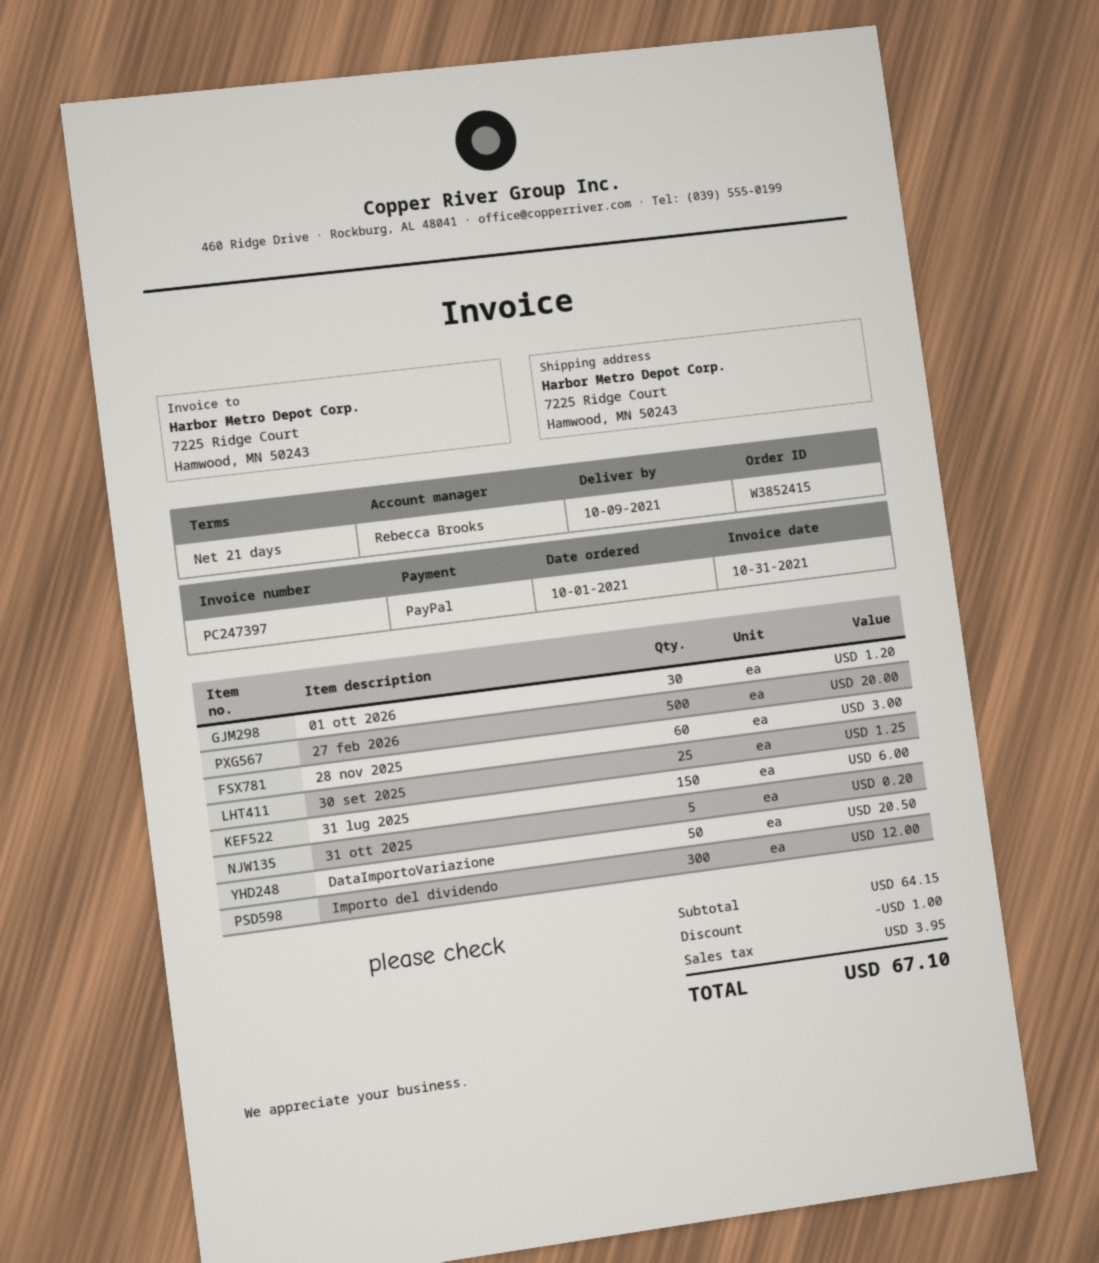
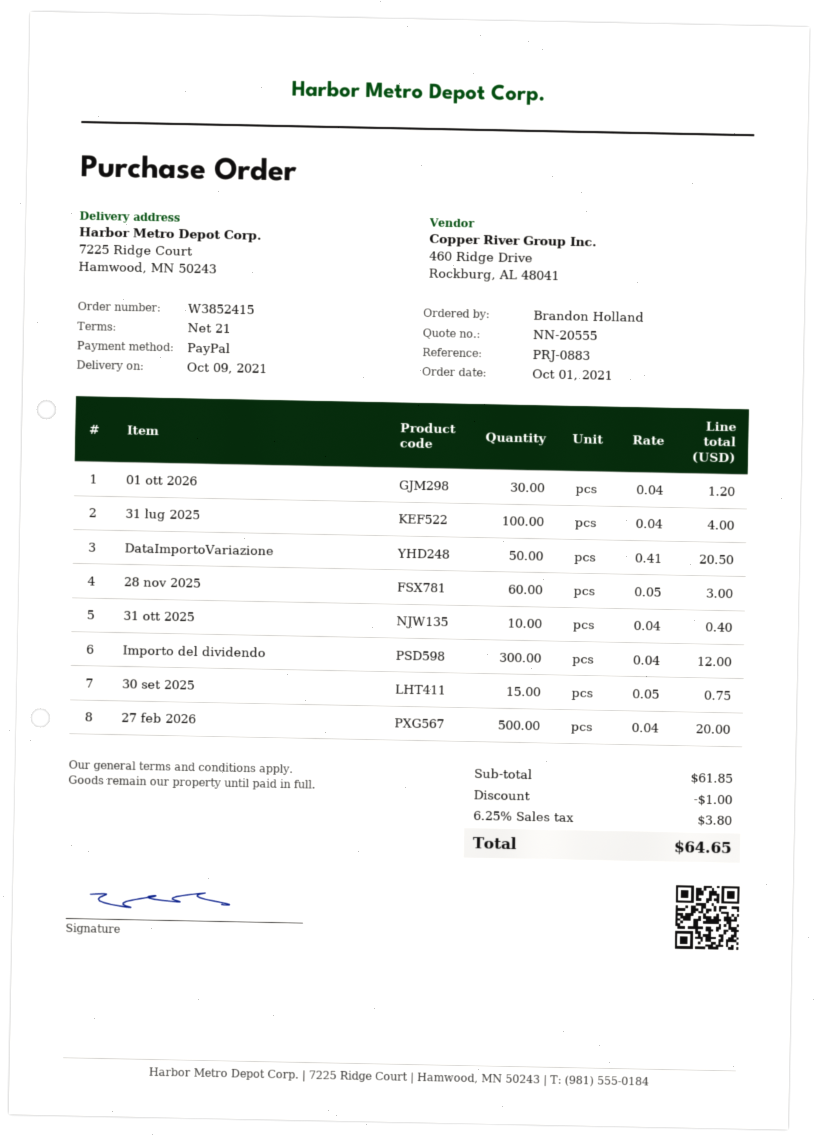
30 set 2025: 25 for 1.25 -> 15 for 0.75
31 lug 2025: 150 for 6.00 -> 100 for 4.00
31 ott 2025: 5 for 0.20 -> 10 for 0.40
subtotal: 64.15 -> 61.85
tax: 3.95 -> 3.80
total: 67.10 -> 64.65

